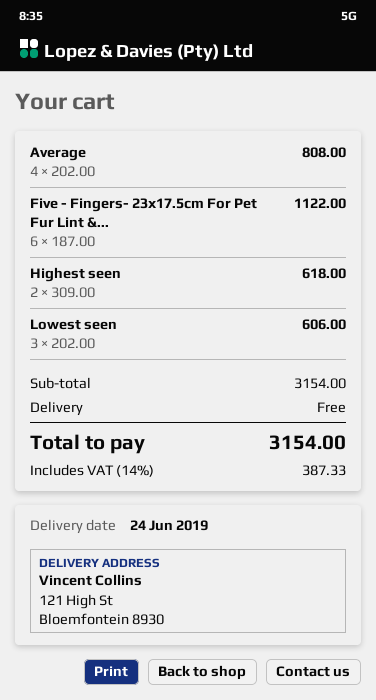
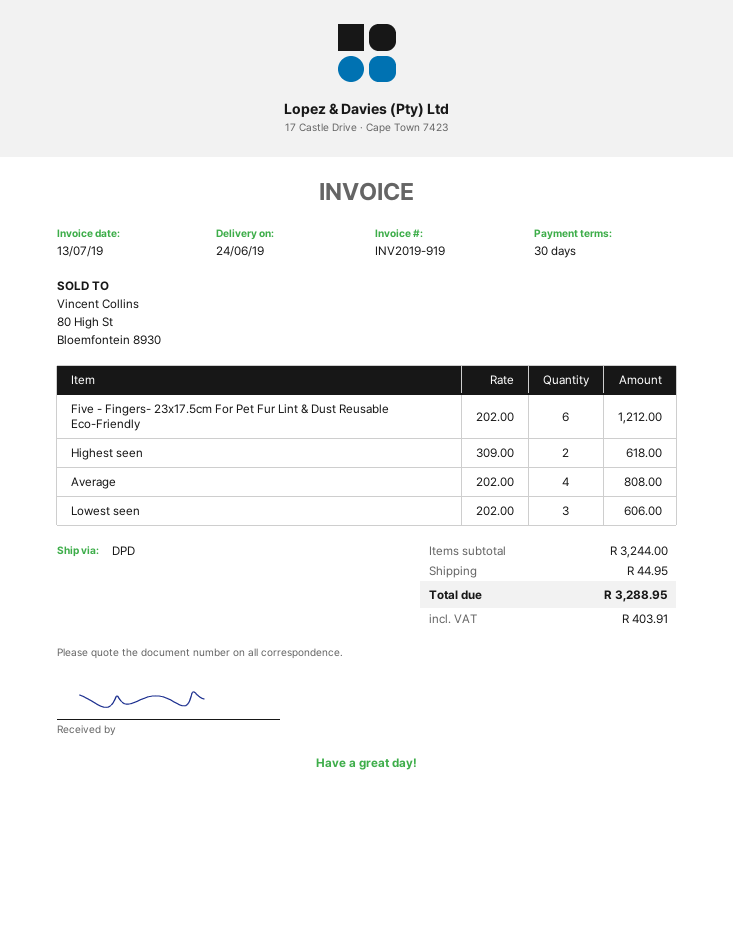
Five - Fingers- 23x17.5cm For Pet Fur Lint &...: 6 x 187.00 = 1122.00 -> 6 x 202.00 = 1212.00
subtotal: 3154.00 -> 3244.00
shipping: 0.00 -> 44.95
tax: 387.33 -> 403.91
total: 3154.00 -> 3288.95

